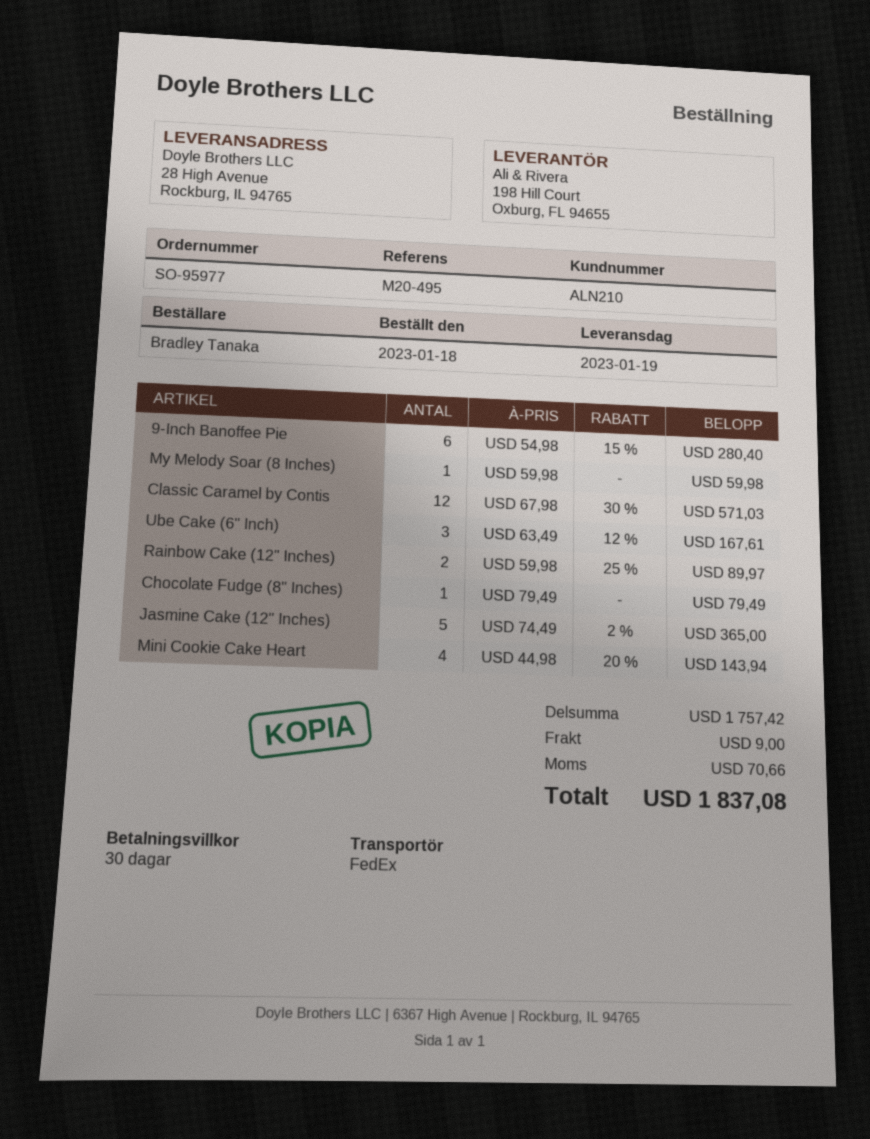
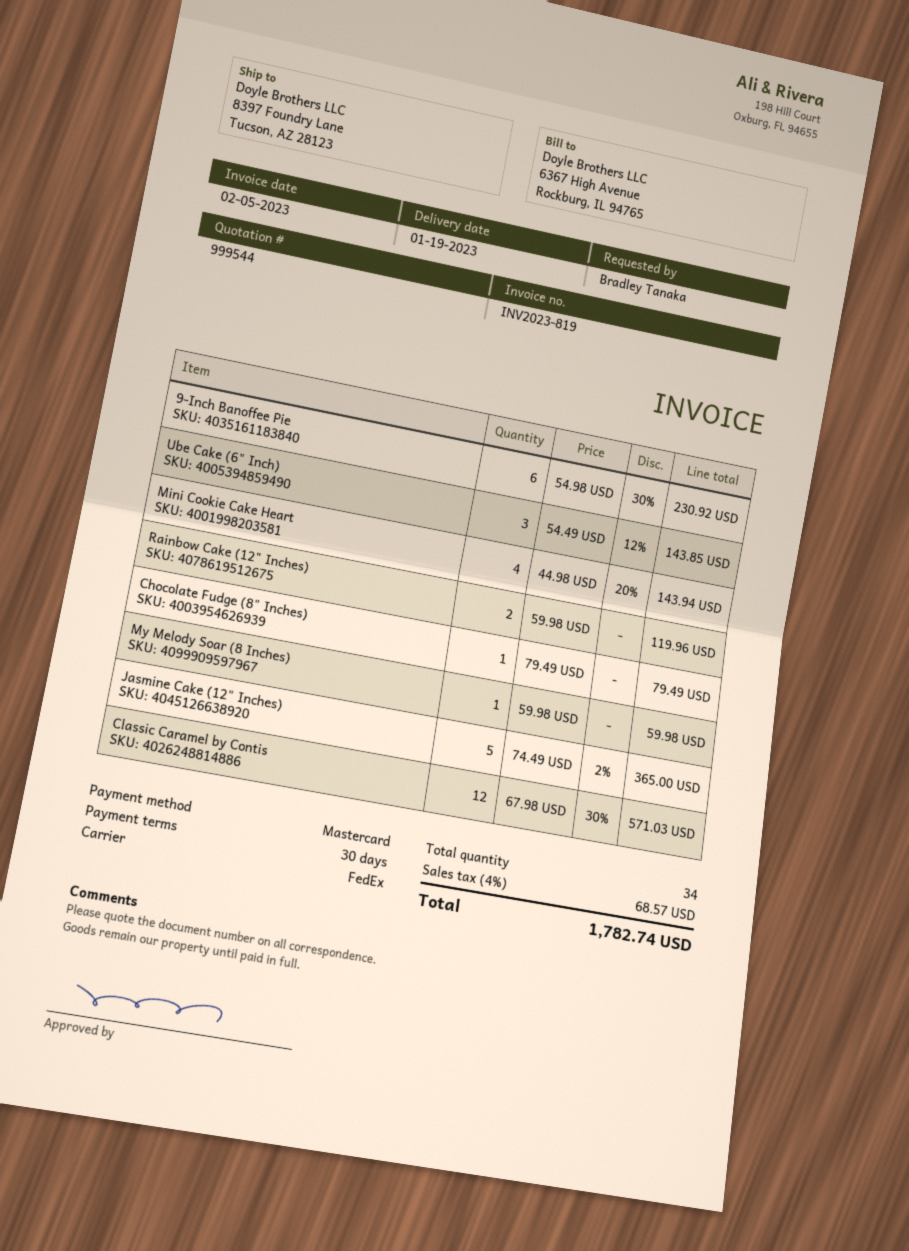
ship to: 28 High Avenue, Rockburg, IL 94765 -> 8397 Foundry Lane, Tucson, AZ 28123
9-Inch Banoffee Pie: 6 x 54.98 - 15% = 280.40 -> 6 x 54.98 - 30% = 230.92
Ube Cake (6" Inch): 3 x 63.49 - 12% = 167.61 -> 3 x 54.49 - 12% = 143.85
Rainbow Cake (12" Inches): 2 x 59.98 - 25% = 89.97 -> 2 x 59.98 = 119.96
shipping: 9.00 -> none
tax: 70.66 -> 68.57
total: 1837.08 -> 1782.74

